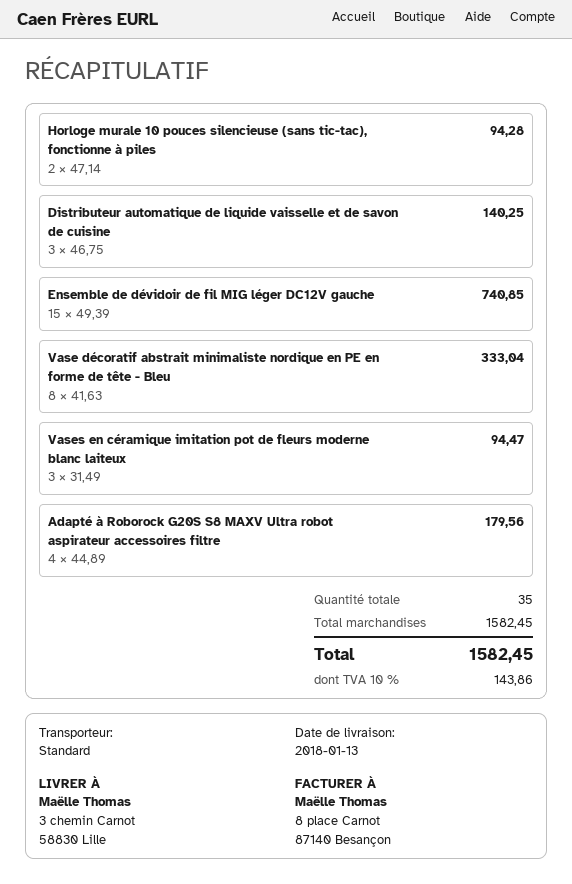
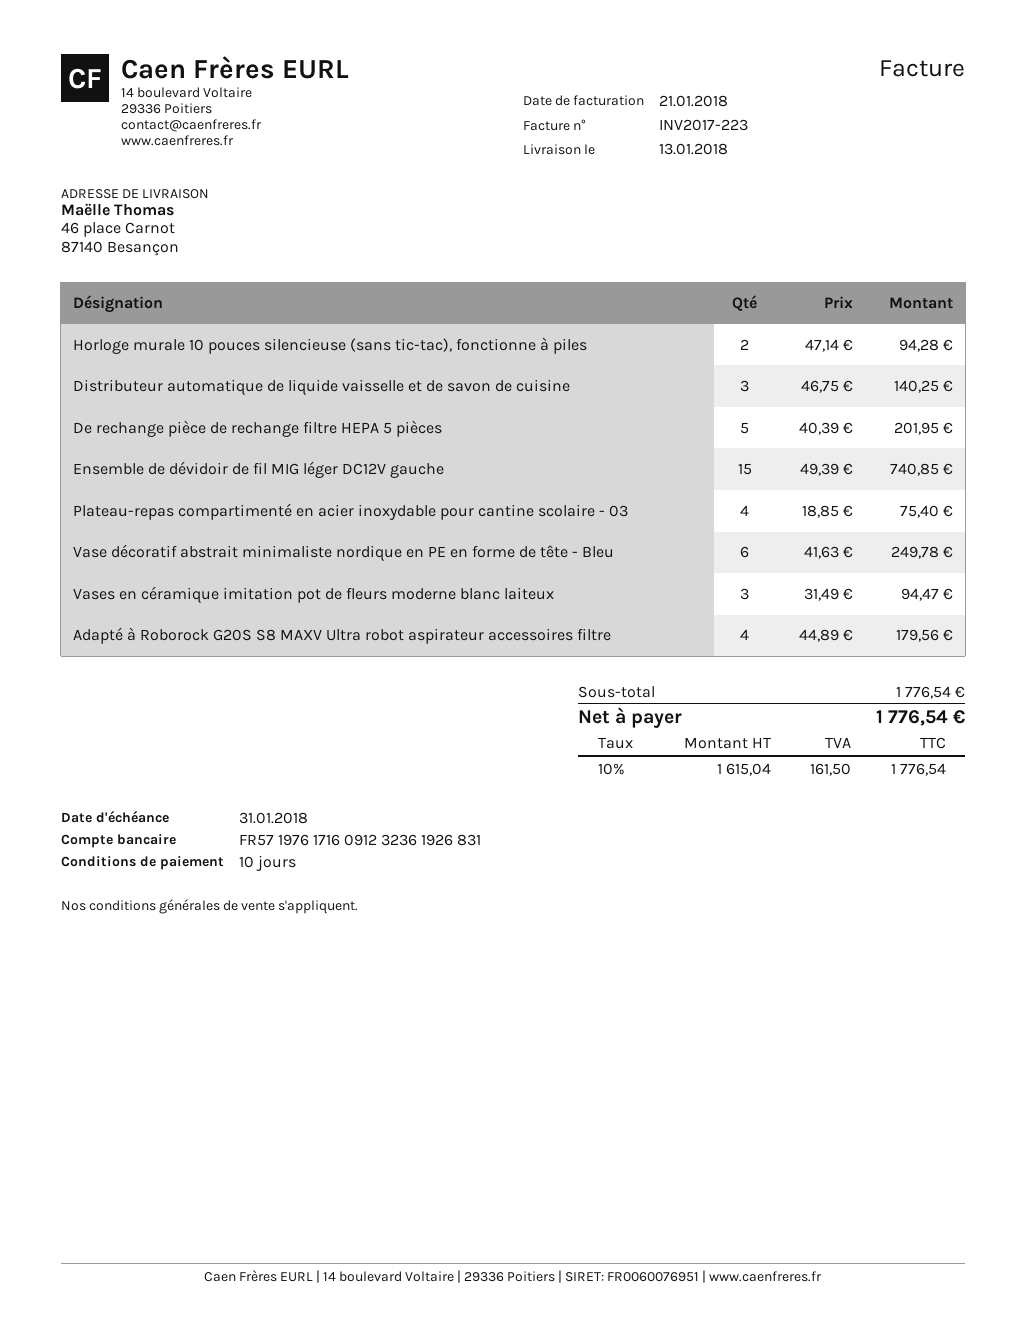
ship to: 3 chemin Carnot, 58830 Lille -> 46 place Carnot, 87140 Besançon
Vase décoratif abstrait minimaliste nordique en PE en forme de tête - Bleu: 8 x 41.63 = 333.04 -> 6 x 41.63 = 249.78
De rechange pièce de rechange filtre HEPA 5 pièces: none -> 5 x 40.39 = 201.95
Plateau-repas compartimenté en acier inoxydable pour cantine scolaire - 03: none -> 4 x 18.85 = 75.40
subtotal: 1582.45 -> 1776.54
tax: 10% = 143.86 -> 10% = 161.50
total: 1582.45 -> 1776.54

